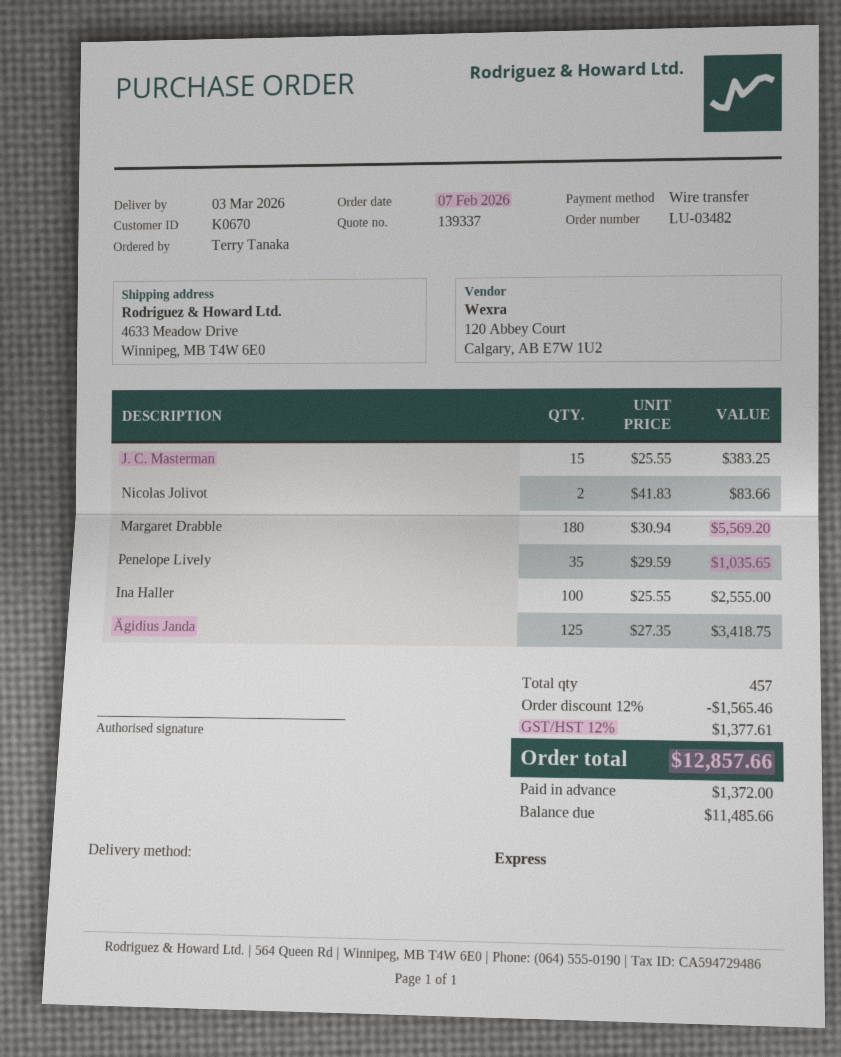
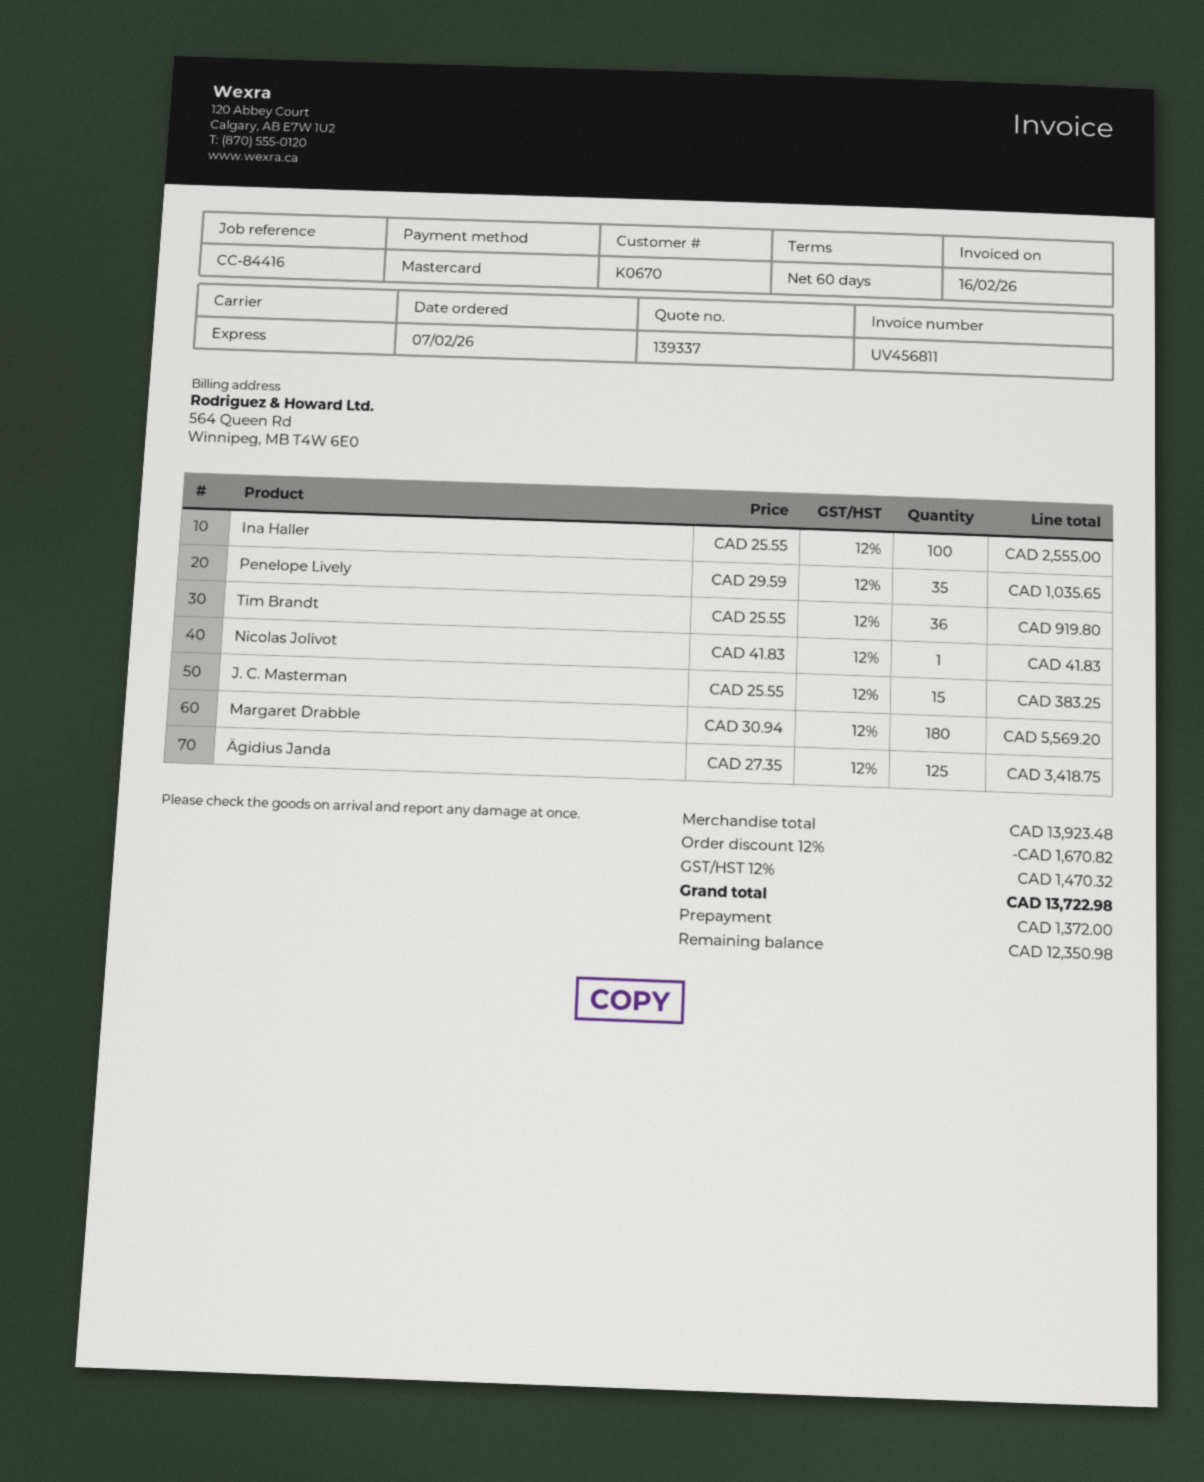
payment method: bank transfer -> Mastercard
Nicolas Jolivot: 2 x 41.83 = 83.66 -> 1 x 41.83 = 41.83
Tim Brandt: none -> 36 x 25.55 = 919.80
discount: 12% = 1565.46 -> 12% = 1670.82
tax: 12% = 1377.61 -> 12% = 1470.32
total: 12857.66 -> 13722.98
balance: 11485.66 -> 12350.98

